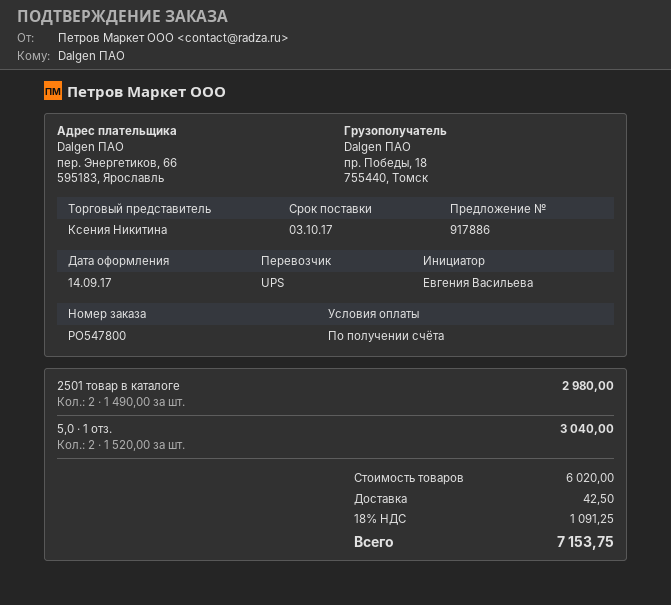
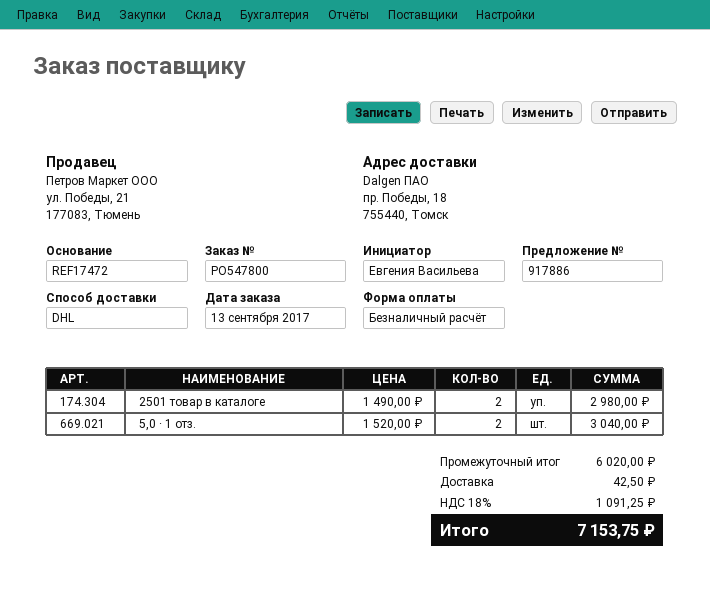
order date: 2017-09-14 -> 2017-09-13
shipping method: UPS -> DHL

